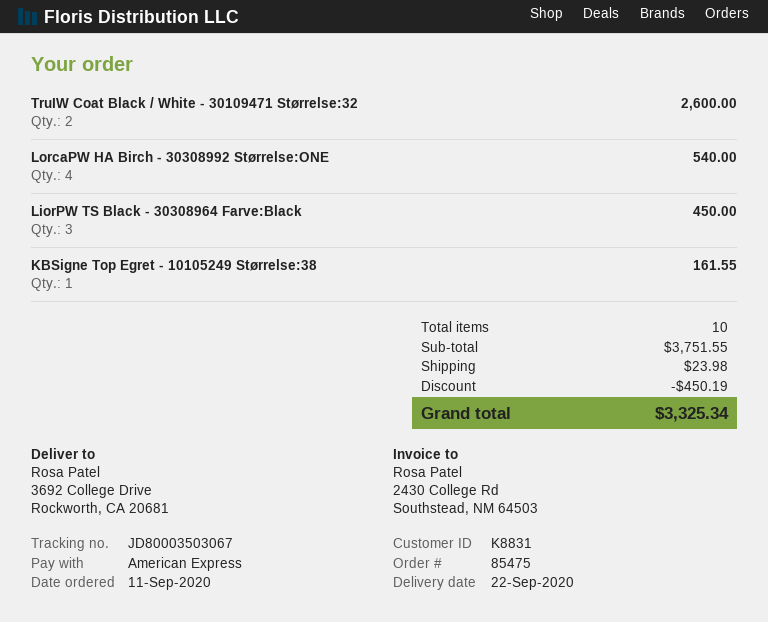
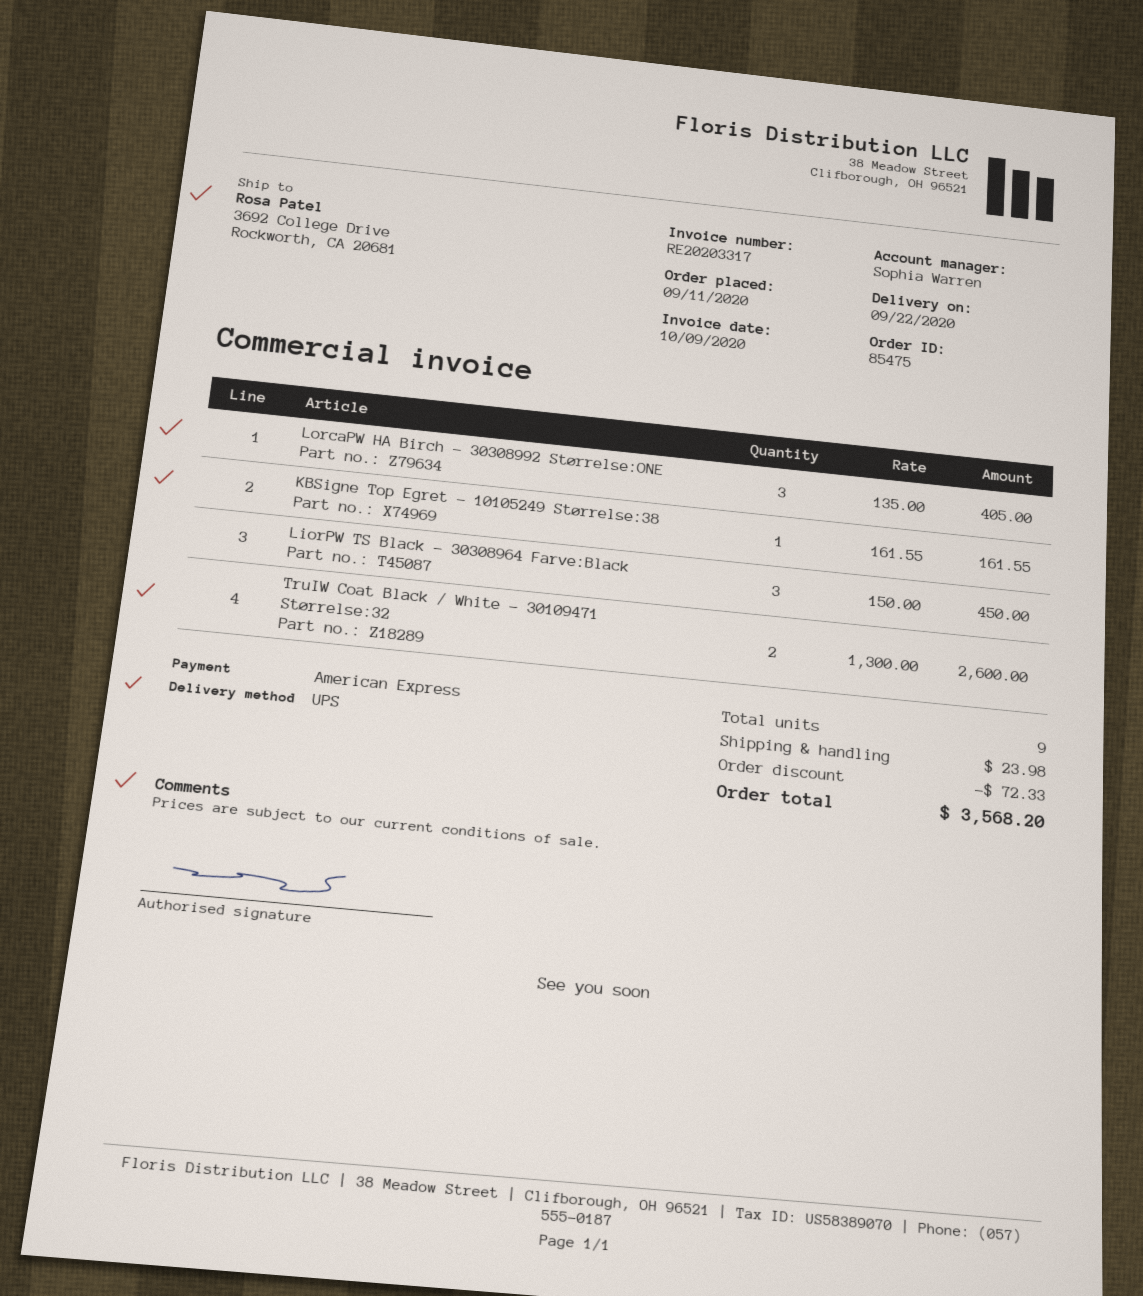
LorcaPW HA Birch - 30308992 Størrelse:ONE: 4 for 540.00 -> 3 for 405.00
total quantity: 10 -> 9
discount: 450.19 -> 72.33
total: 3325.34 -> 3568.20

